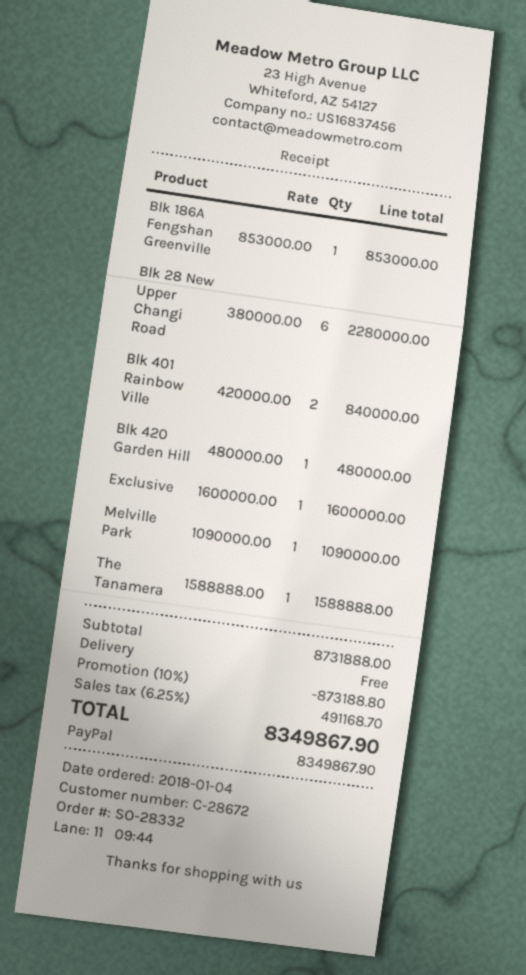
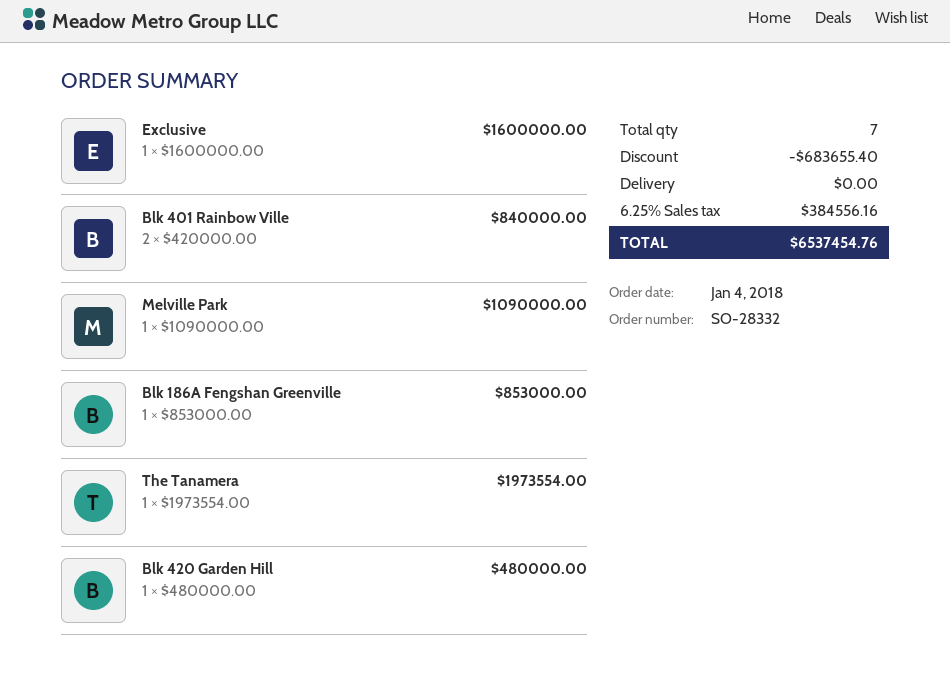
Blk 28 New Upper Changi Road: 6 x 380000.00 = 2280000.00 -> none
The Tanamera: 1 x 1588888.00 = 1588888.00 -> 1 x 1973554.00 = 1973554.00
discount: 873188.80 -> 683655.40
tax: 6.25% = 491168.70 -> 6.25% = 384556.16
total: 8349867.90 -> 6537454.76

